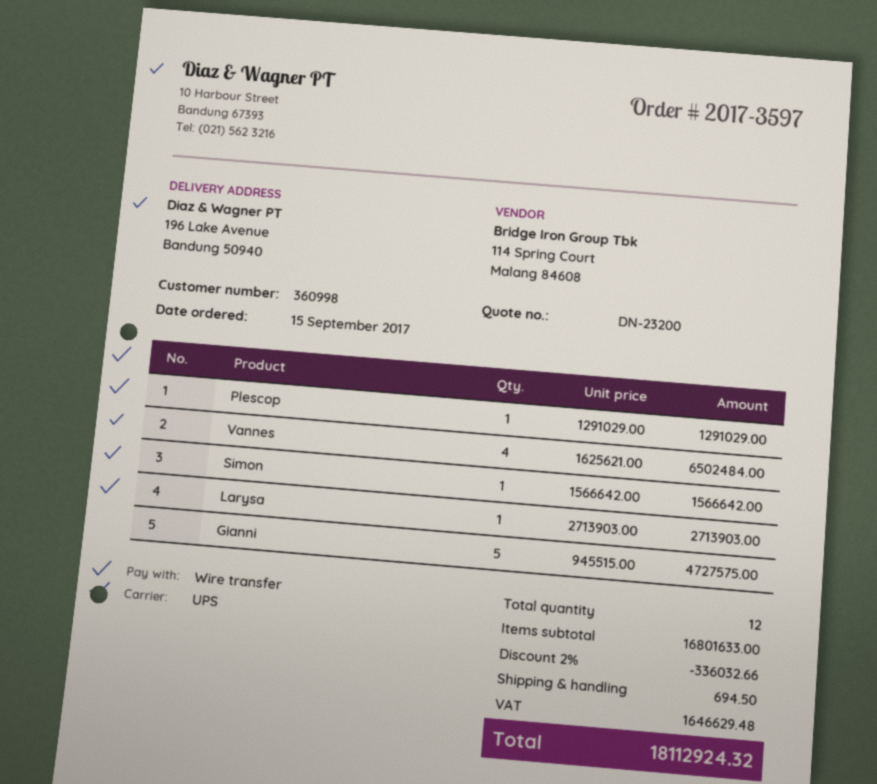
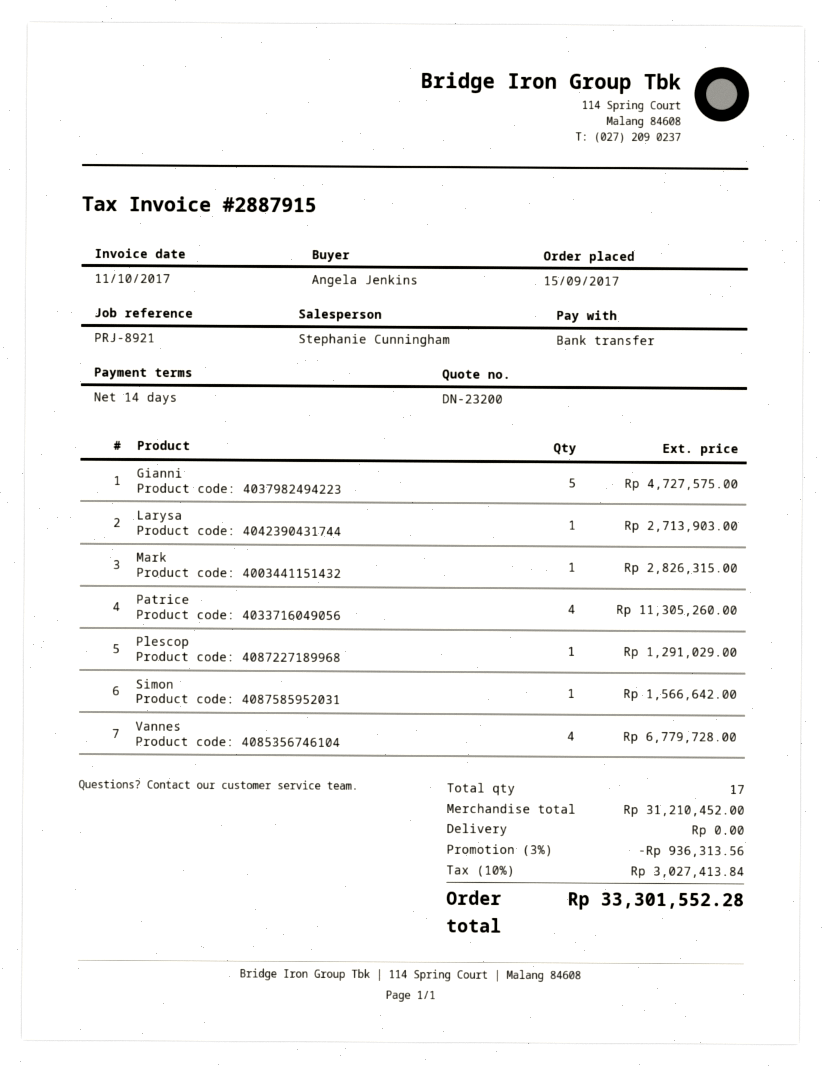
Vannes: 4 for 6502484.00 -> 4 for 6779728.00
Mark: none -> 1 for 2826315.00
Patrice: none -> 4 for 11305260.00
total quantity: 12 -> 17
subtotal: 16801633.00 -> 31210452.00
discount: 2% = 336032.66 -> 3% = 936313.56
shipping: 694.50 -> 0.00
tax: 1646629.48 -> 3027413.84
total: 18112924.32 -> 33301552.28

